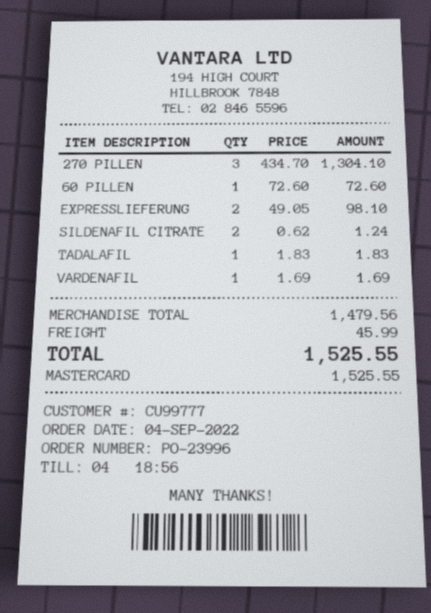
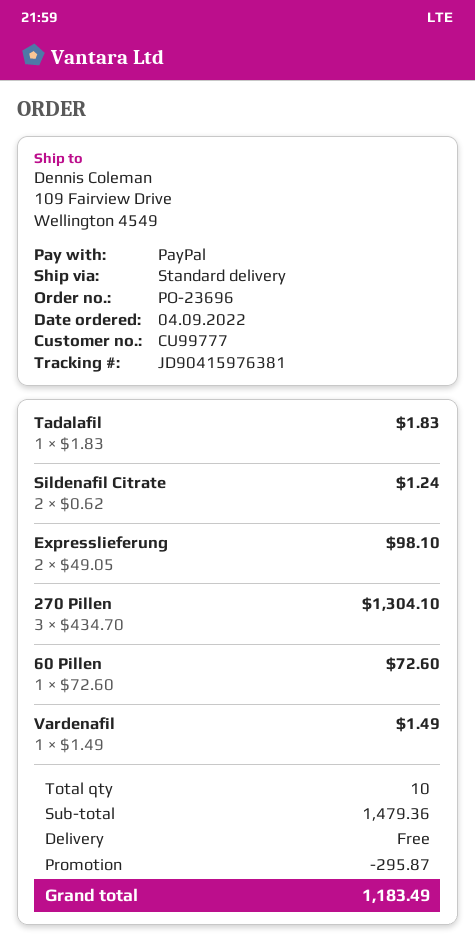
order number: PO-23996 -> PO-23696
payment method: Mastercard -> PayPal
VARDENAFIL: 1 x 1.69 = 1.69 -> 1 x 1.49 = 1.49
subtotal: 1479.56 -> 1479.36
discount: none -> 295.87
shipping: 45.99 -> 0.00
total: 1525.55 -> 1183.49

